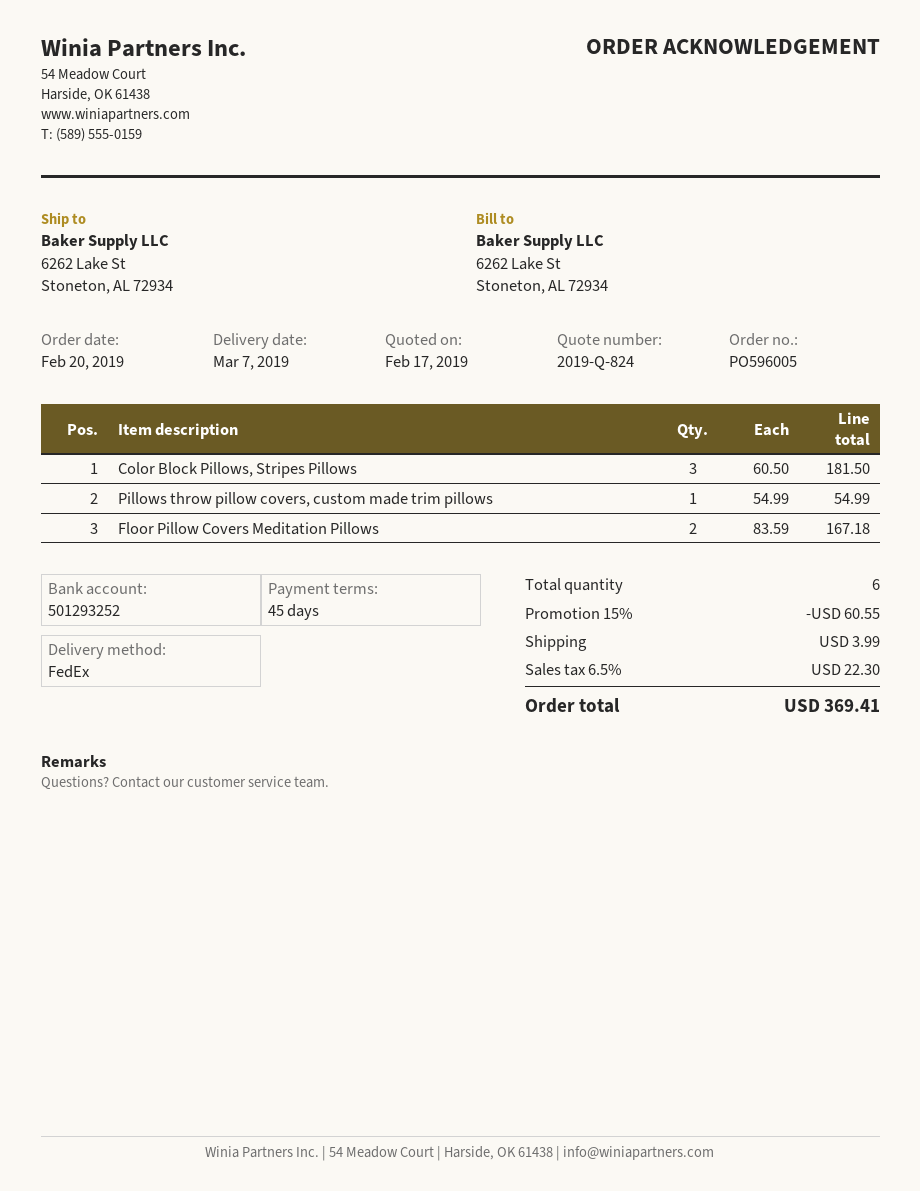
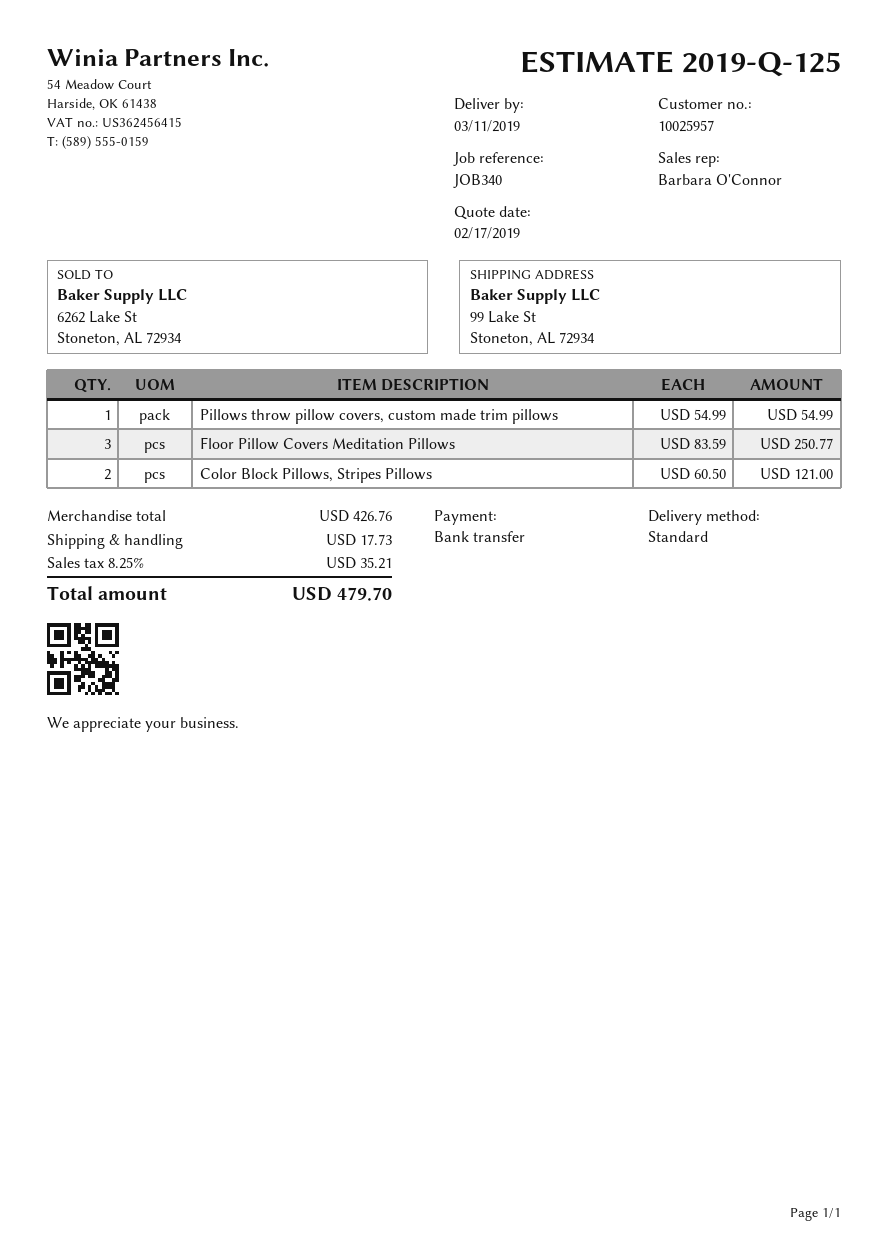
quote number: 2019-Q-824 -> 2019-Q-125
delivery date: 2019-03-07 -> 2019-03-11
shipping method: FedEx -> standard
ship to: 6262 Lake St, Stoneton, AL 72934 -> 99 Lake St, Stoneton, AL 72934
Color Block Pillows, Stripes Pillows: 3 x 60.50 = 181.50 -> 2 x 60.50 = 121.00
Floor Pillow Covers Meditation Pillows: 2 x 83.59 = 167.18 -> 3 x 83.59 = 250.77
discount: 15% = 60.55 -> none
shipping: 3.99 -> 17.73
tax: 6.5% = 22.30 -> 8.25% = 35.21
total: 369.41 -> 479.70

